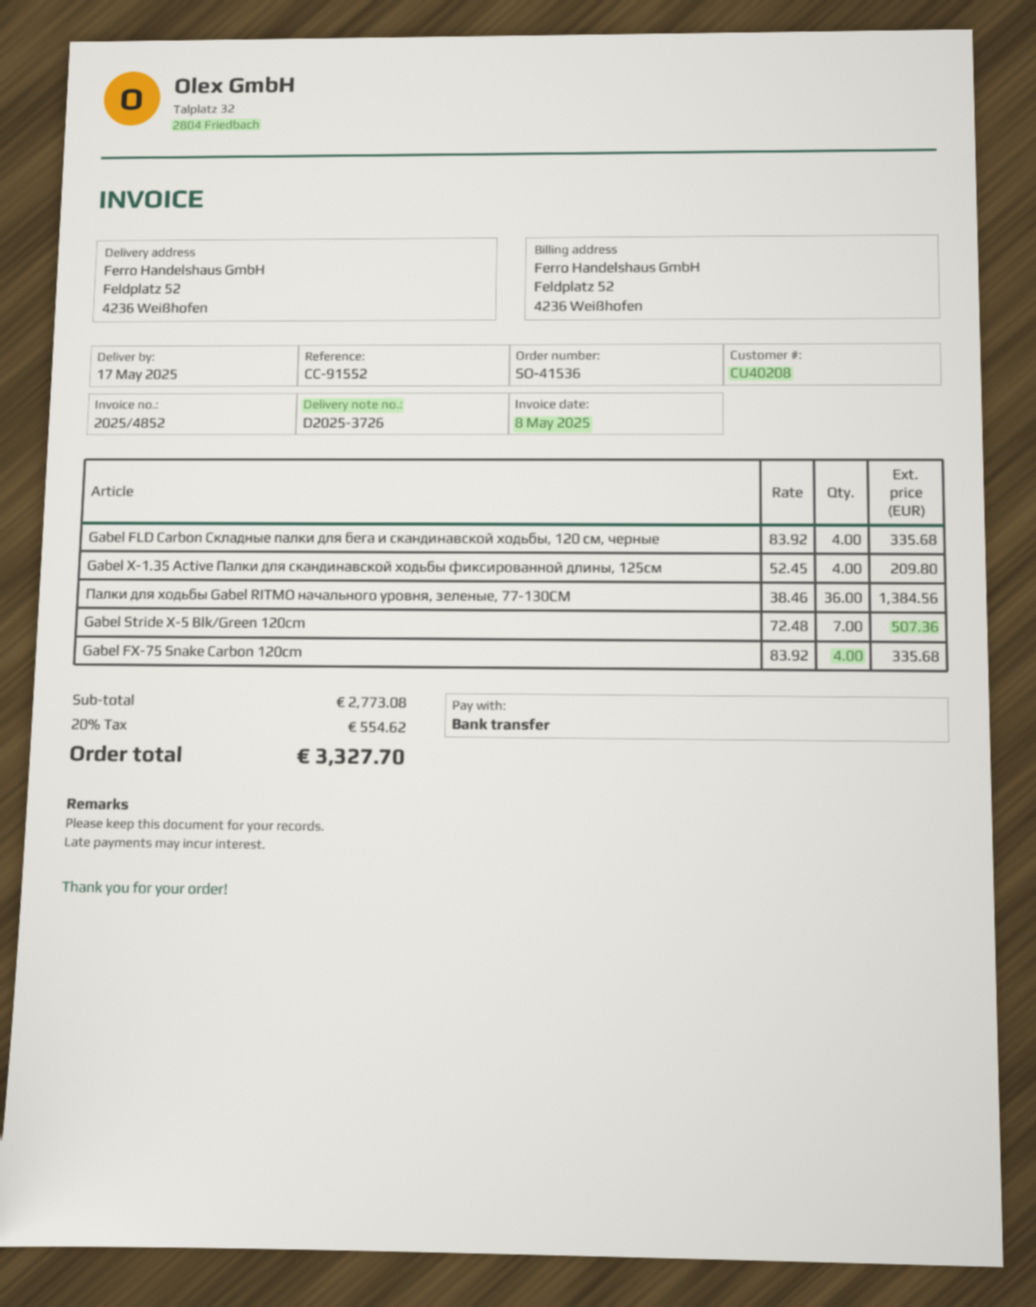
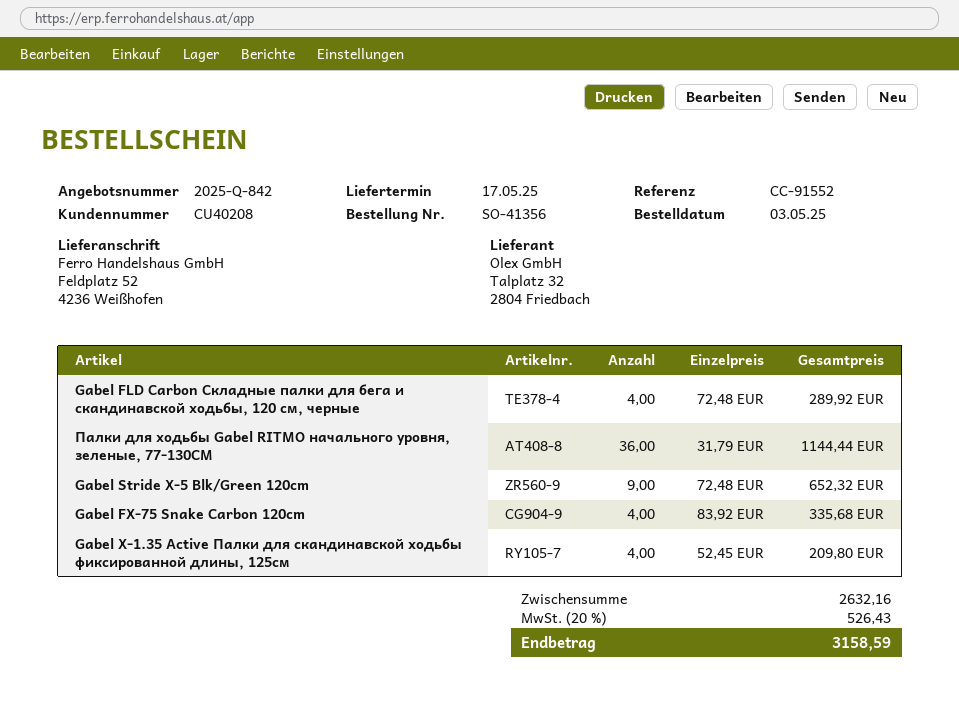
order number: SO-41536 -> SO-41356
Gabel FLD Carbon Складные палки для бега и скандинавской ходьбы, 120 см, черные: 4 x 83.92 = 335.68 -> 4 x 72.48 = 289.92
Палки для ходьбы Gabel RITMO начального уровня, зеленые, 77-130CM: 36 x 38.46 = 1384.56 -> 36 x 31.79 = 1144.44
Gabel Stride X-5 Blk/Green 120cm: 7 x 72.48 = 507.36 -> 9 x 72.48 = 652.32
subtotal: 2773.08 -> 2632.16
tax: 20% = 554.62 -> 20% = 526.43
total: 3327.70 -> 3158.59

